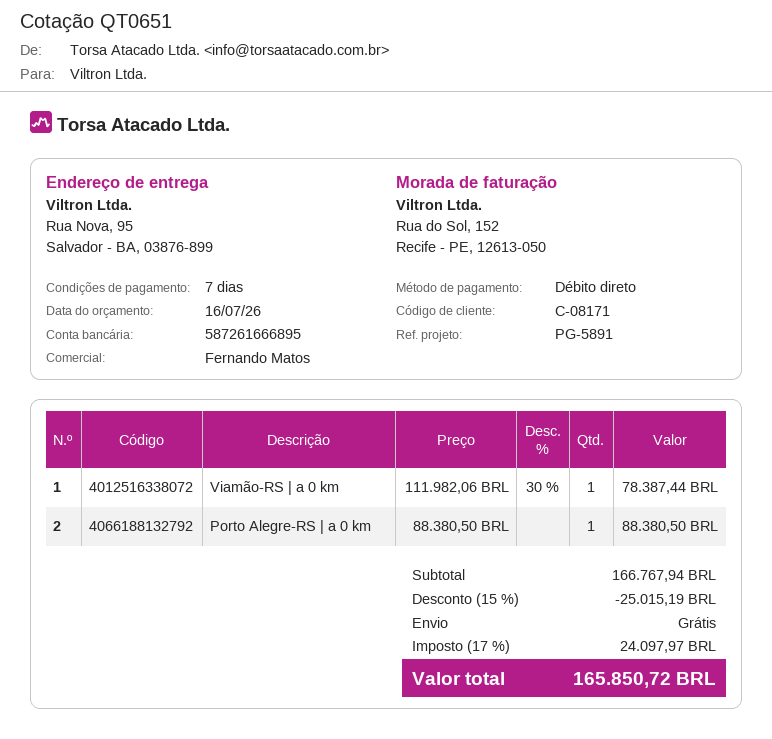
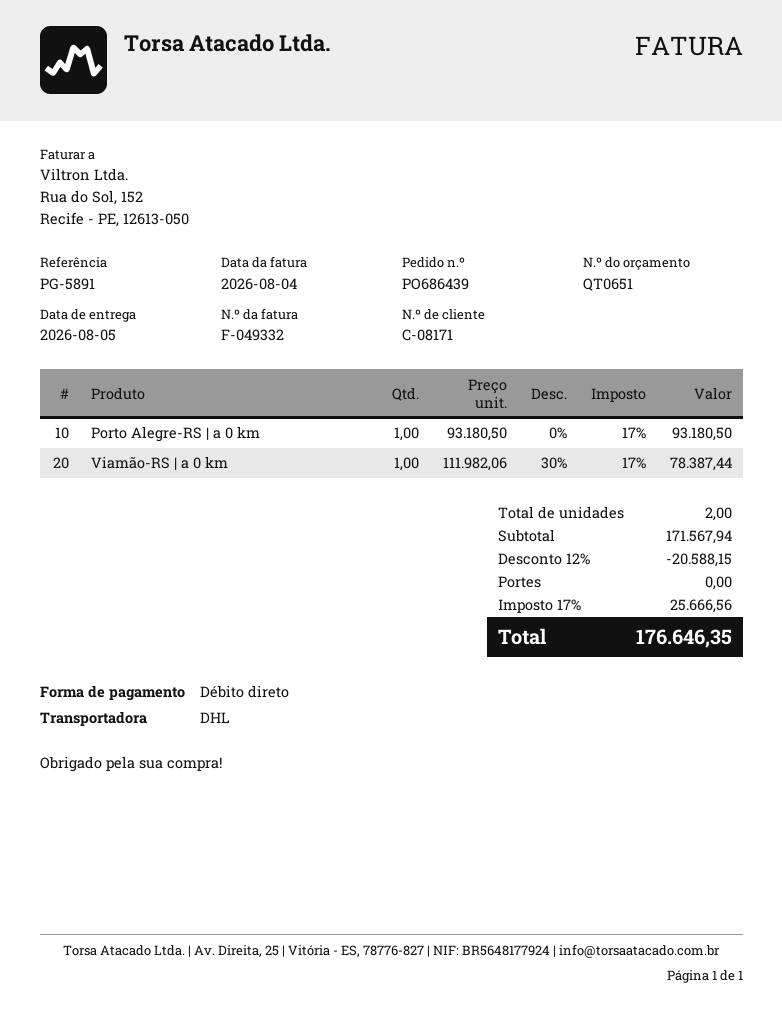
Porto Alegre-RS | a 0 km: 1 x 88380.50 = 88380.50 -> 1 x 93180.50 = 93180.50
subtotal: 166767.94 -> 171567.94
discount: 15% = 25015.19 -> 12% = 20588.15
tax: 17% = 24097.97 -> 17% = 25666.56
total: 165850.72 -> 176646.35

